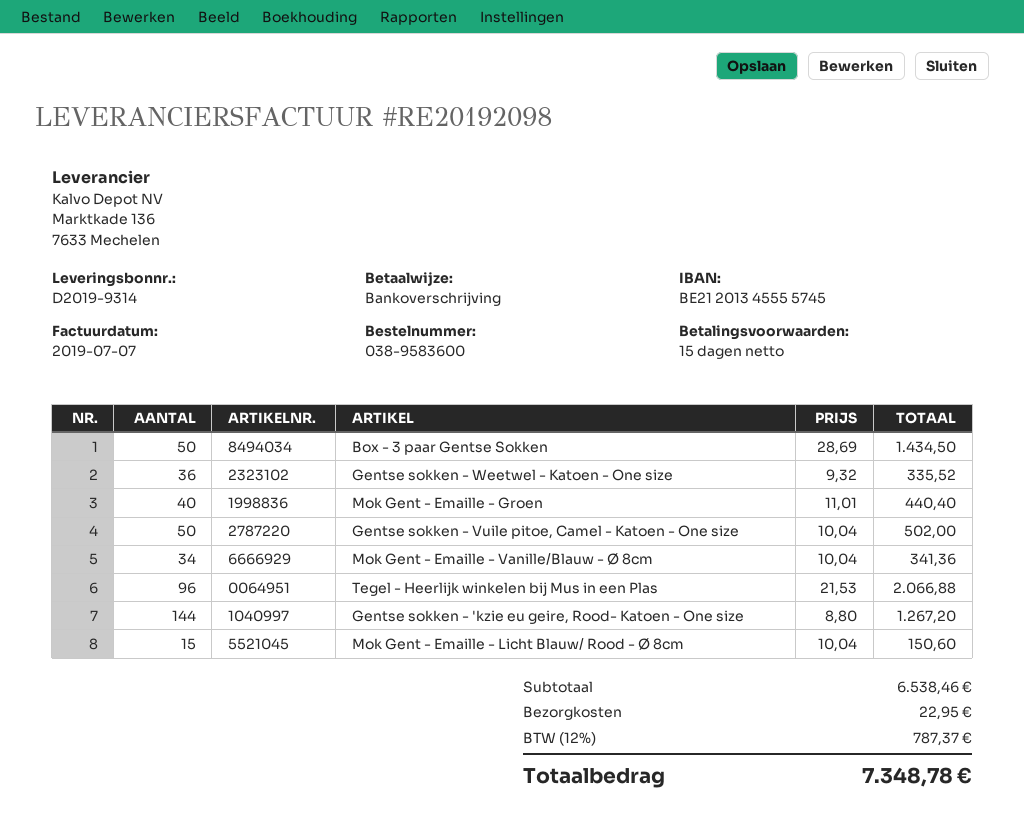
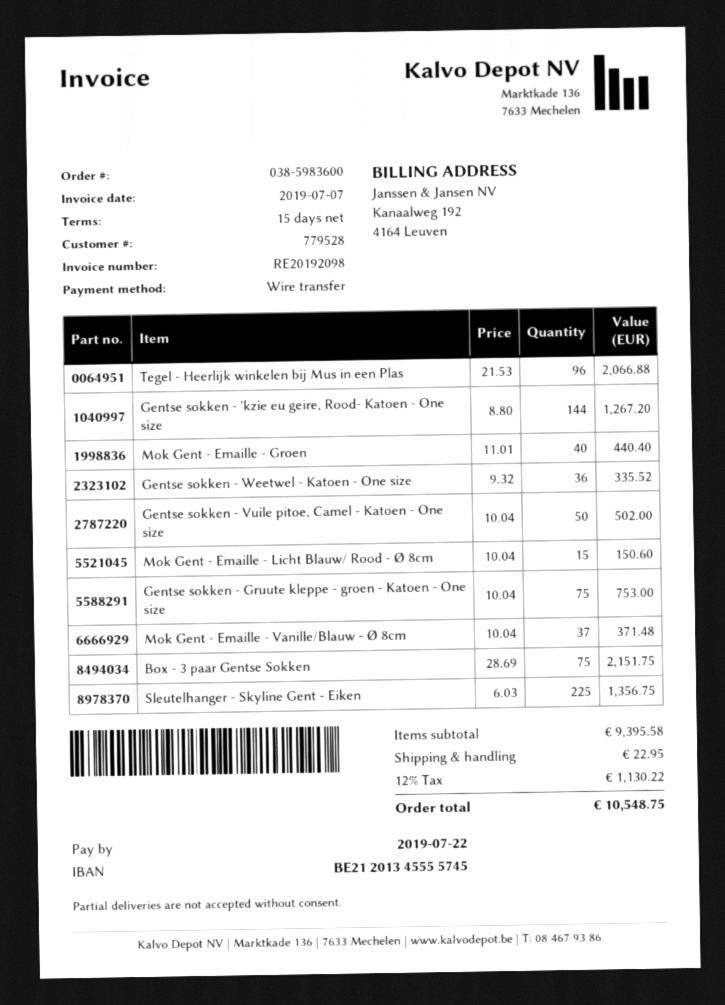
order number: 038-9583600 -> 038-5983600
Box - 3 paar Gentse Sokken: 50 x 28.69 = 1434.50 -> 75 x 28.69 = 2151.75
Mok Gent - Emaille - Vanille/Blauw - Ø 8cm: 34 x 10.04 = 341.36 -> 37 x 10.04 = 371.48
Gentse sokken - Gruute kleppe - groen - Katoen - One size: none -> 75 x 10.04 = 753.00
Sleutelhanger - Skyline Gent - Eiken: none -> 225 x 6.03 = 1356.75
subtotal: 6538.46 -> 9395.58
tax: 12% = 787.37 -> 12% = 1130.22
total: 7348.78 -> 10548.75

